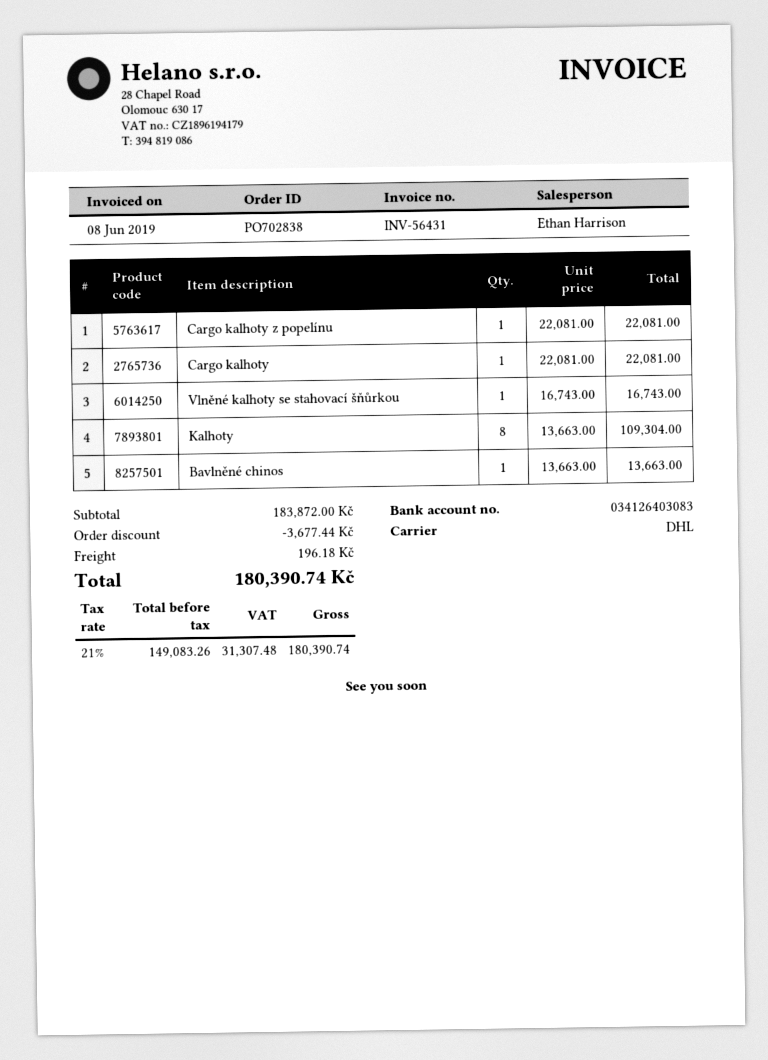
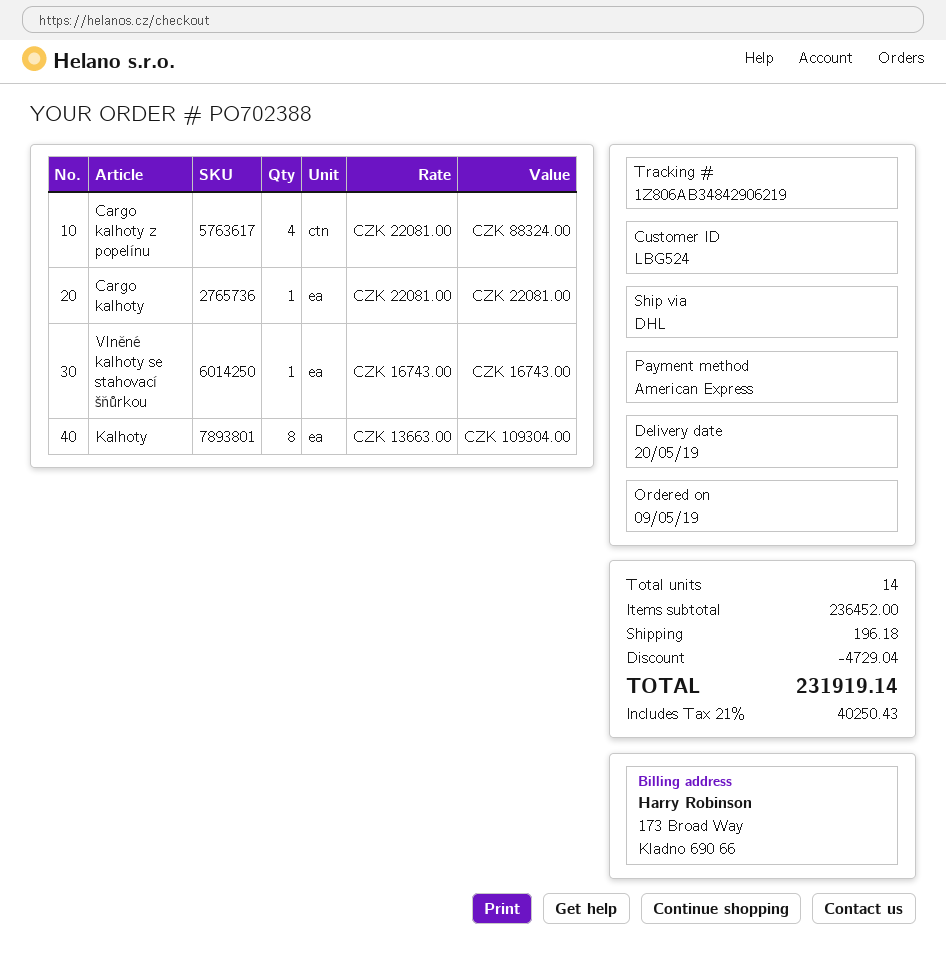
order number: PO702838 -> PO702388
Cargo kalhoty z popelínu: 1 x 22081.00 = 22081.00 -> 4 x 22081.00 = 88324.00
Bavlněné chinos: 1 x 13663.00 = 13663.00 -> none
subtotal: 183872.00 -> 236452.00
discount: 3677.44 -> 4729.04
tax: 21% = 31307.48 -> 21% = 40250.43
total: 180390.74 -> 231919.14

